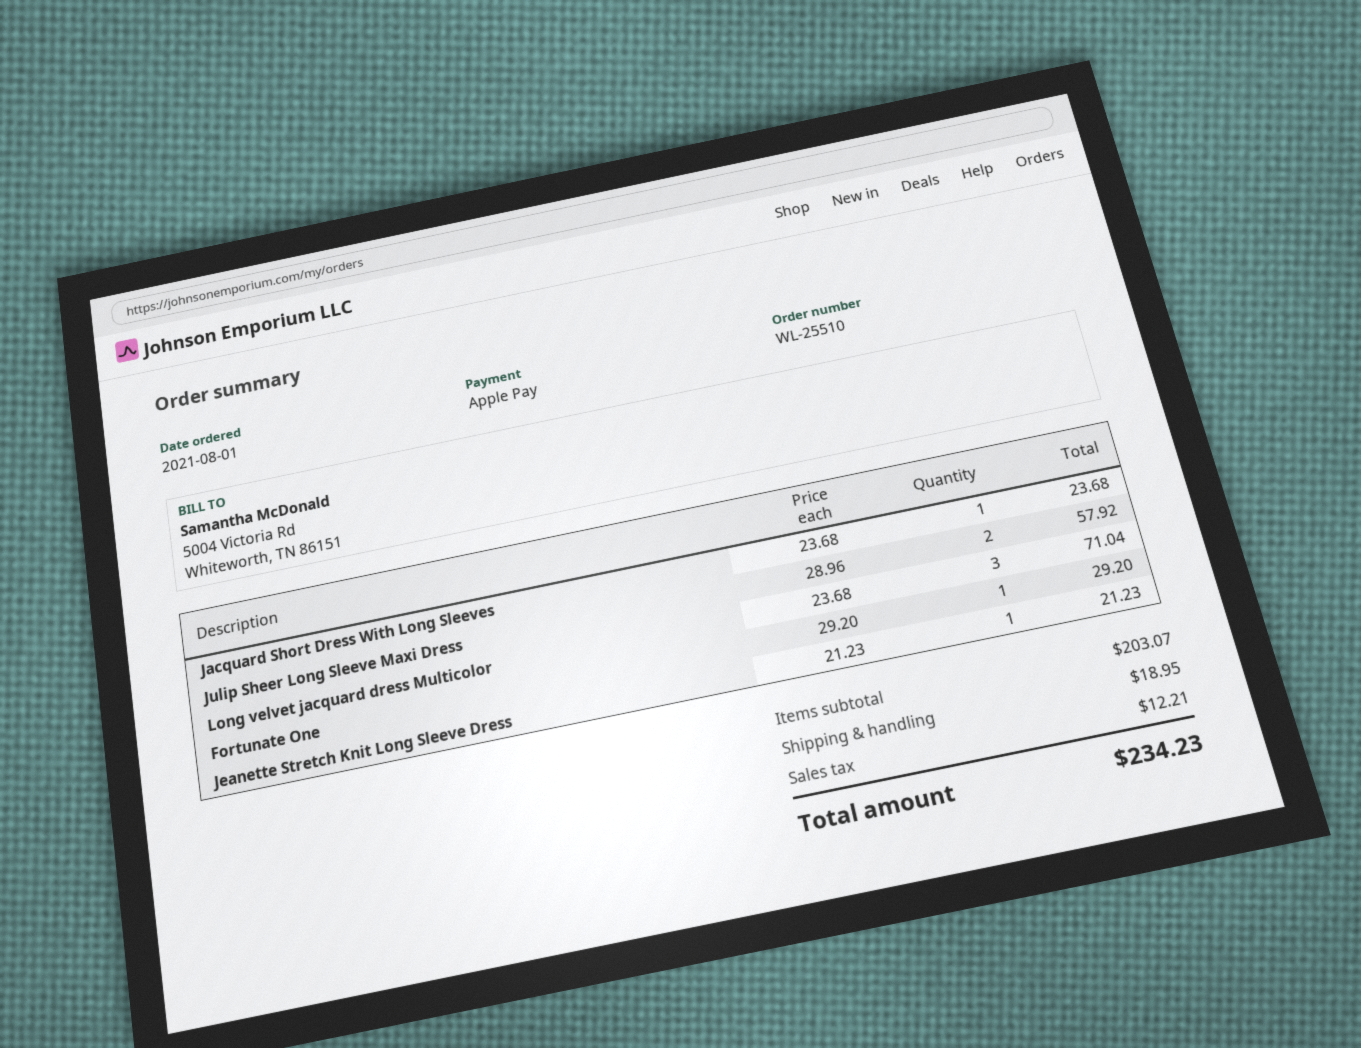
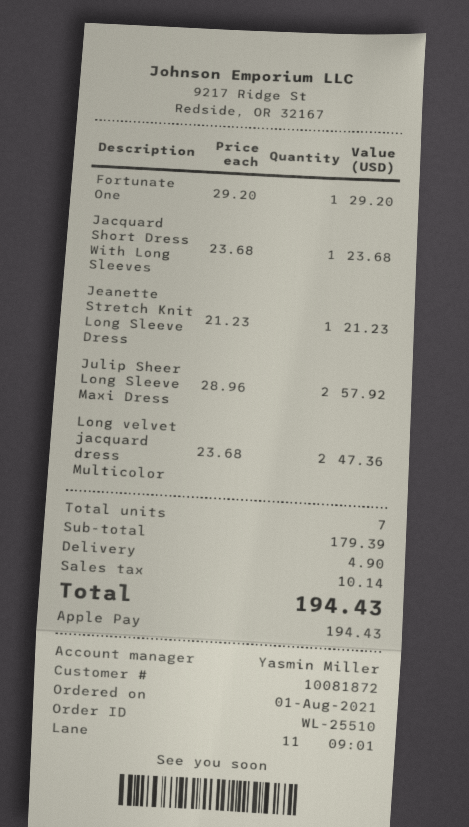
Long velvet jacquard dress Multicolor: 3 x 23.68 = 71.04 -> 2 x 23.68 = 47.36
subtotal: 203.07 -> 179.39
shipping: 18.95 -> 4.90
tax: 12.21 -> 10.14
total: 234.23 -> 194.43

